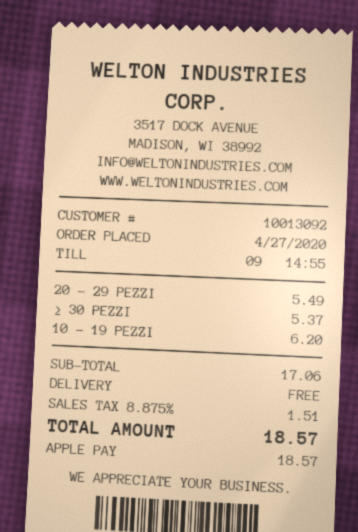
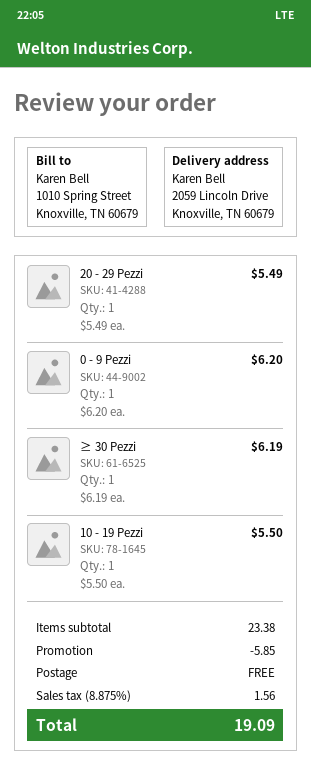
≥ 30 PEZZI: 1 x 5.37 = 5.37 -> 1 x 6.19 = 6.19
10 - 19 PEZZI: 1 x 6.20 = 6.20 -> 1 x 5.50 = 5.50
0 - 9 Pezzi: none -> 1 x 6.20 = 6.20
subtotal: 17.06 -> 23.38
discount: none -> 5.85
tax: 8.875% = 1.51 -> 8.875% = 1.56
total: 18.57 -> 19.09

